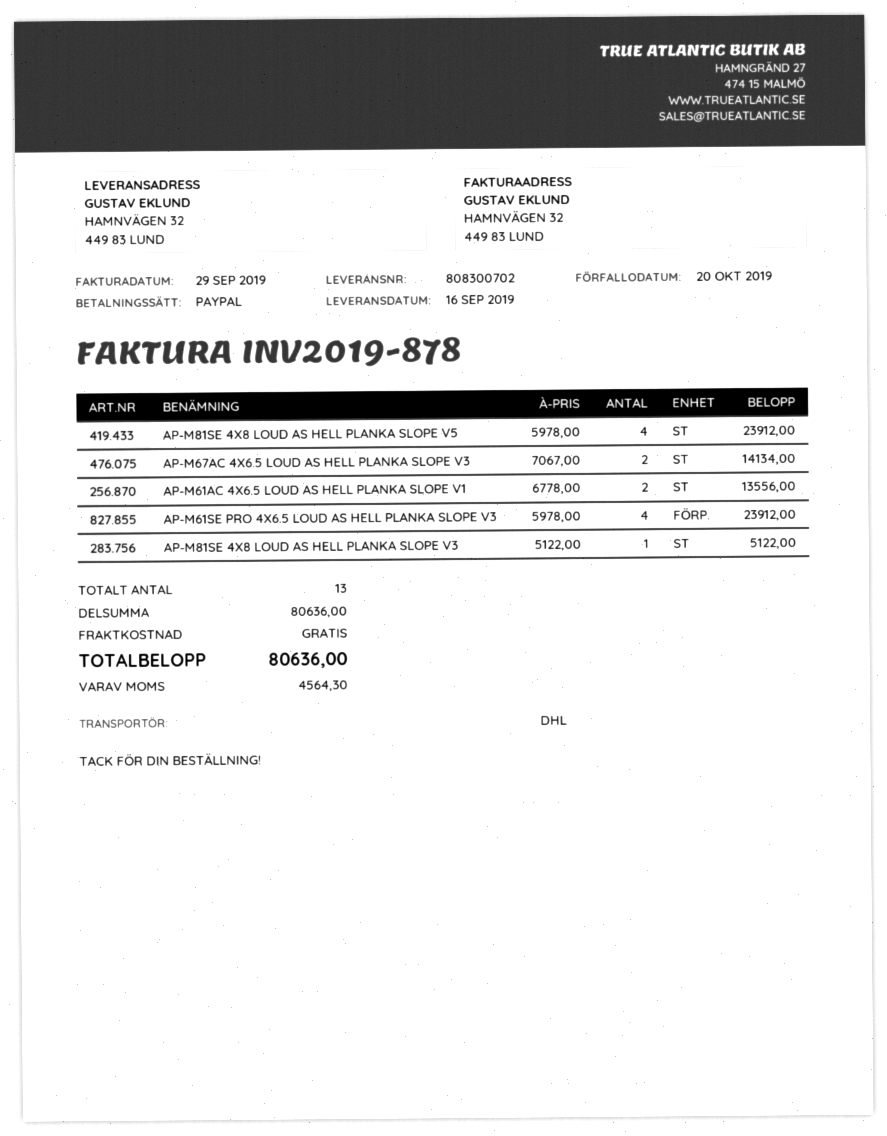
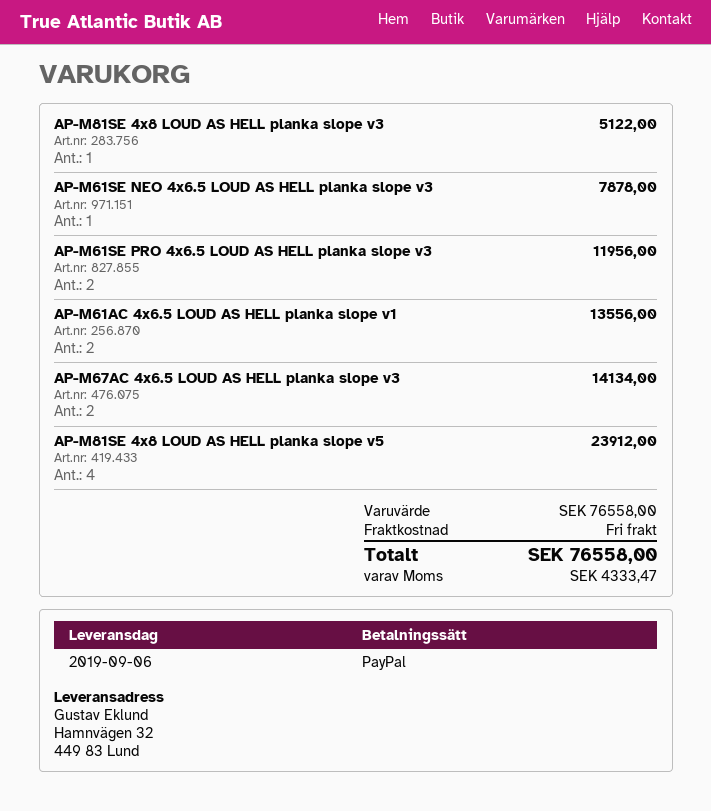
delivery date: 2019-09-16 -> 2019-09-06
AP-M61SE PRO 4X6.5 LOUD AS HELL PLANKA SLOPE V3: 4 for 23912.00 -> 2 for 11956.00
AP-M61SE NEO 4x6.5 LOUD AS HELL planka slope v3: none -> 1 for 7878.00
subtotal: 80636.00 -> 76558.00
tax: 4564.30 -> 4333.47
total: 80636.00 -> 76558.00

